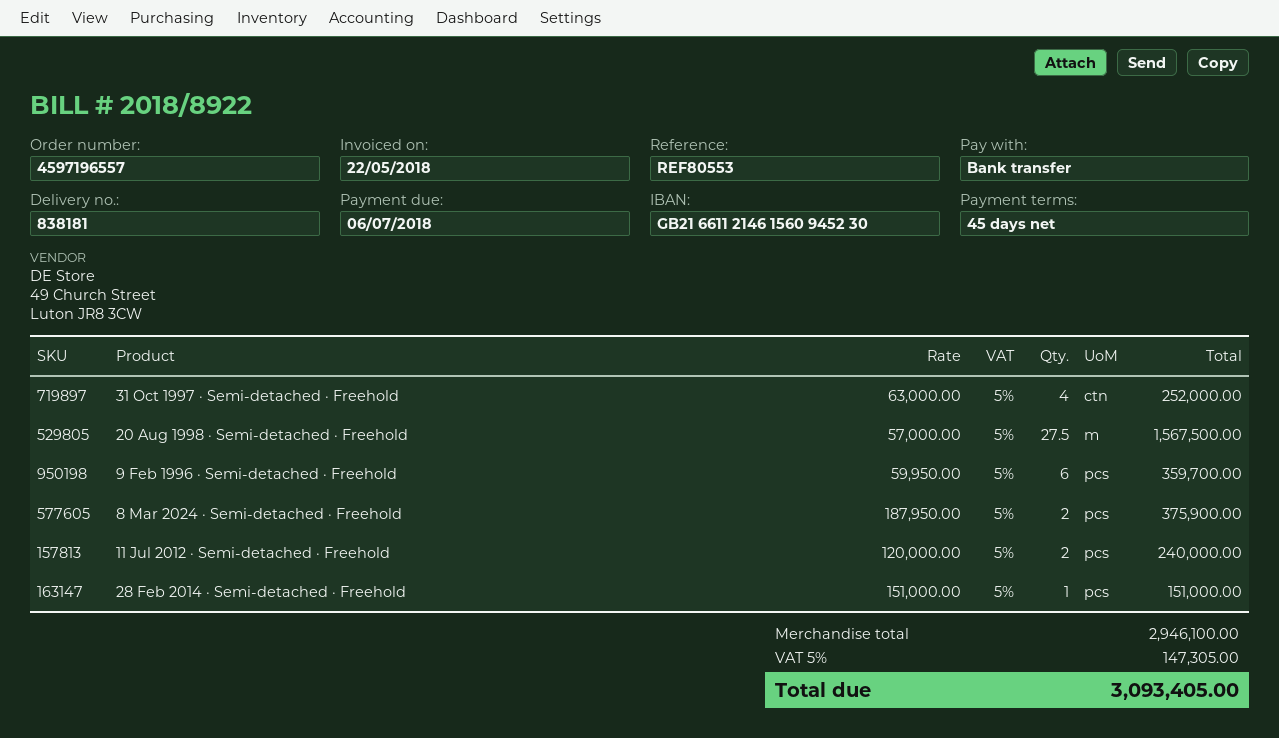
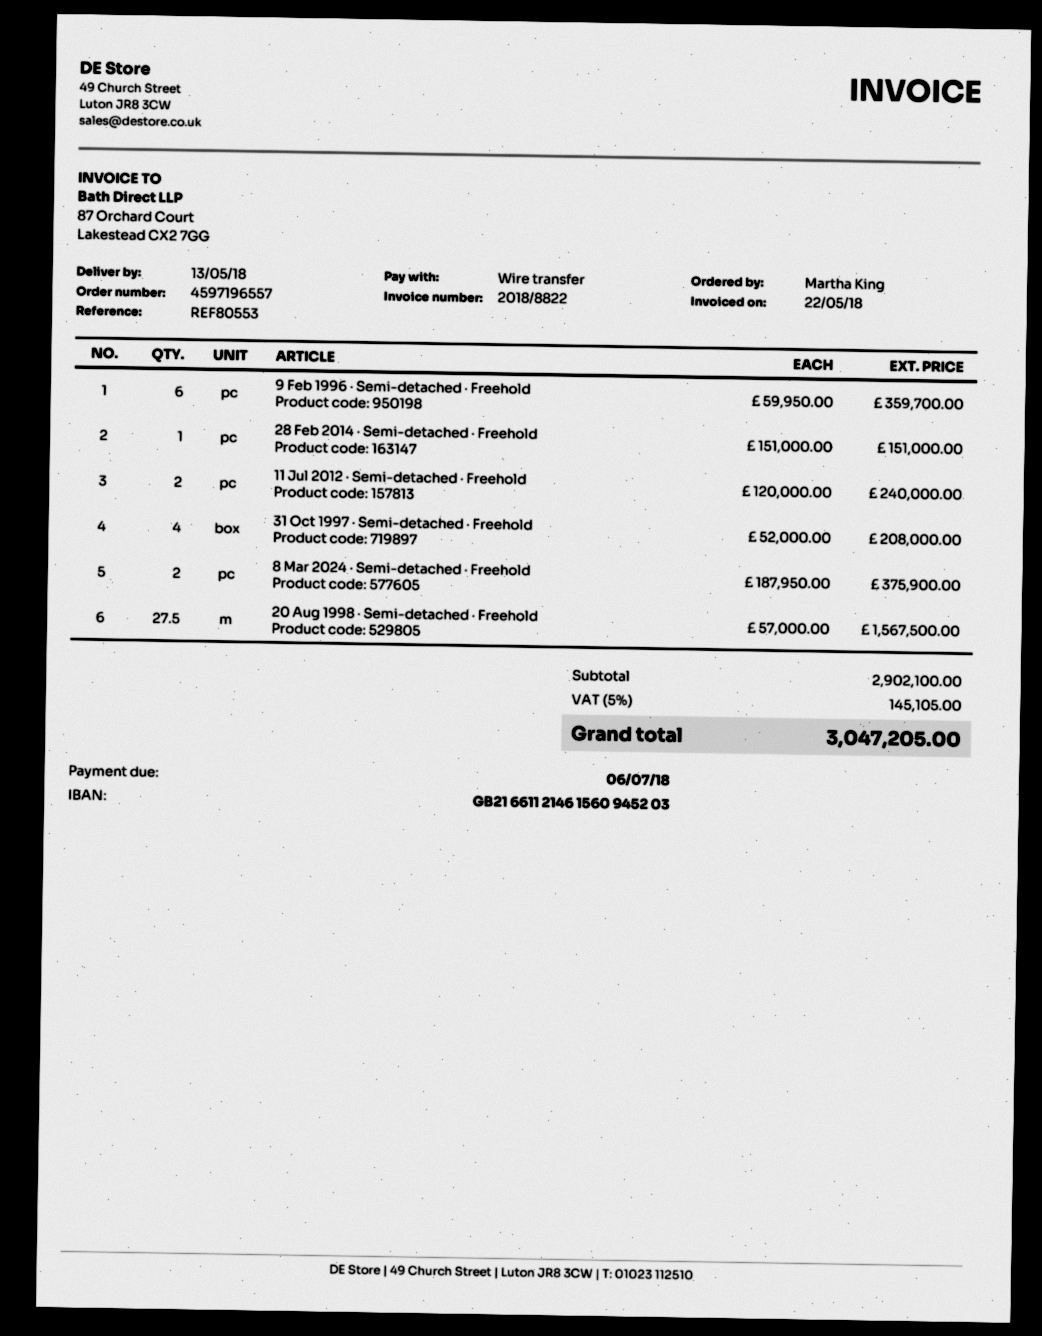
invoice number: 2018/8922 -> 2018/8822
bank account: GB21661121461560945230 -> GB21661121461560945203
31 Oct 1997 · Semi-detached · Freehold: 4 x 63000.00 = 252000.00 -> 4 x 52000.00 = 208000.00
subtotal: 2946100.00 -> 2902100.00
tax: 5% = 147305.00 -> 5% = 145105.00
total: 3093405.00 -> 3047205.00

